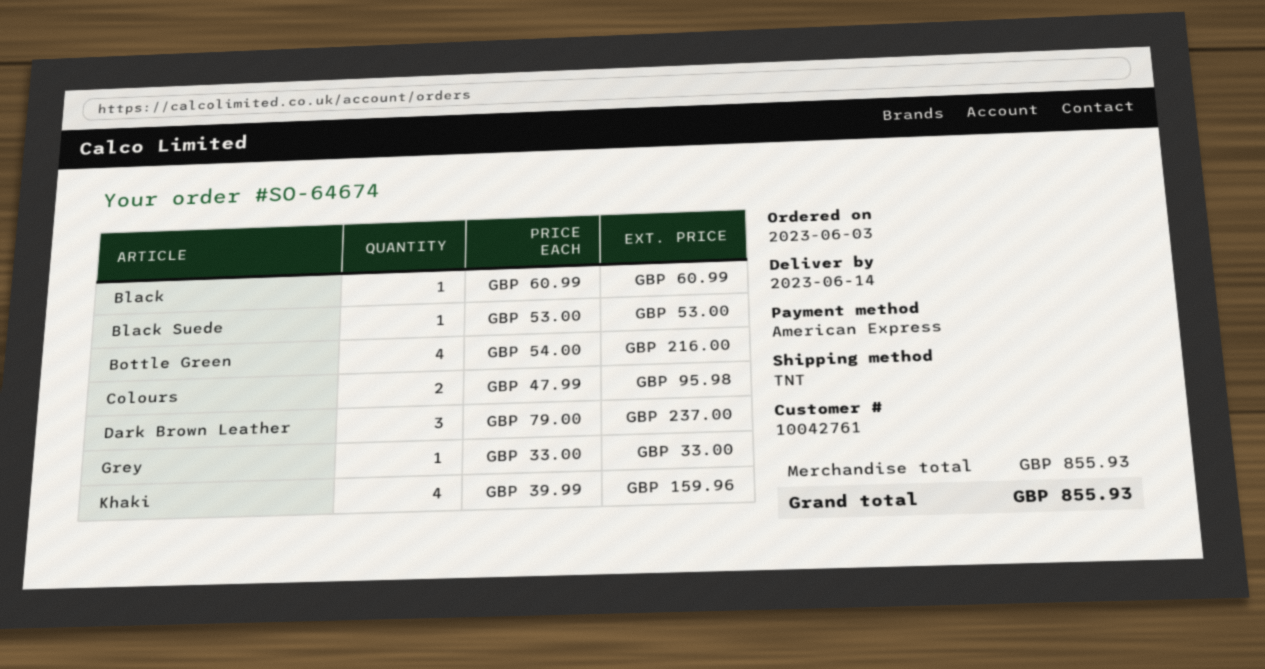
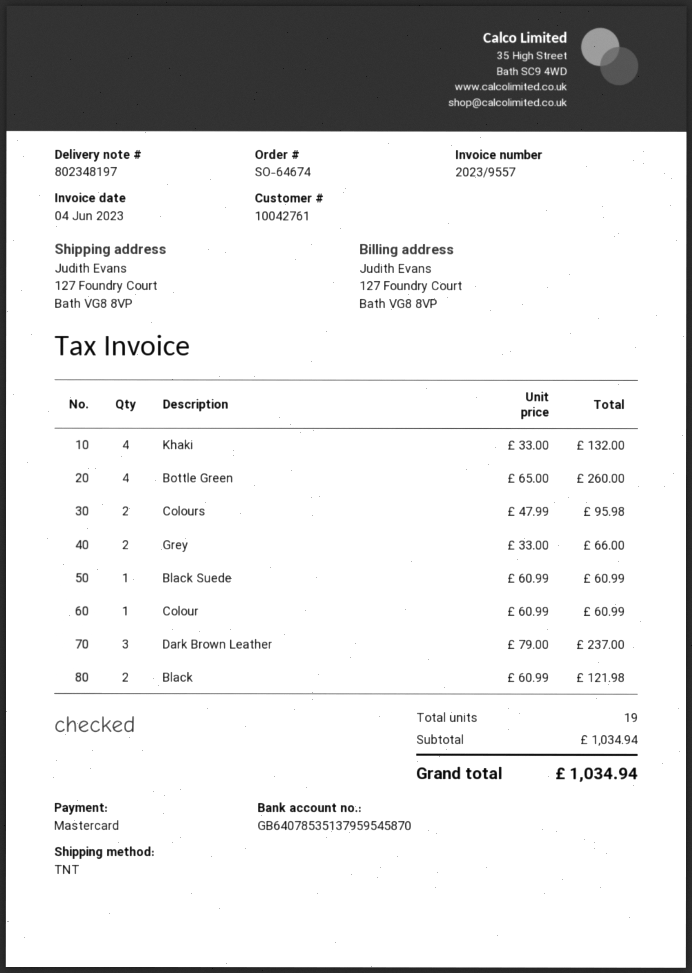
payment method: American Express -> Mastercard
Black: 1 x 60.99 = 60.99 -> 2 x 60.99 = 121.98
Black Suede: 1 x 53.00 = 53.00 -> 1 x 60.99 = 60.99
Bottle Green: 4 x 54.00 = 216.00 -> 4 x 65.00 = 260.00
Grey: 1 x 33.00 = 33.00 -> 2 x 33.00 = 66.00
Khaki: 4 x 39.99 = 159.96 -> 4 x 33.00 = 132.00
Colour: none -> 1 x 60.99 = 60.99
subtotal: 855.93 -> 1034.94
total: 855.93 -> 1034.94

